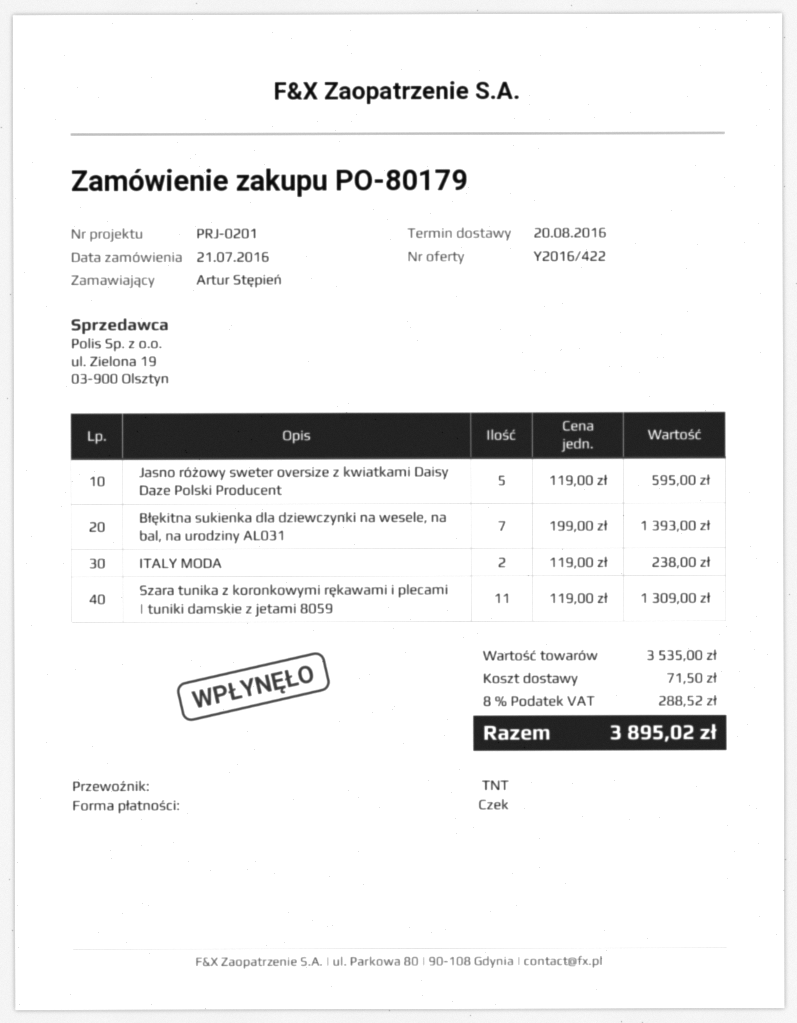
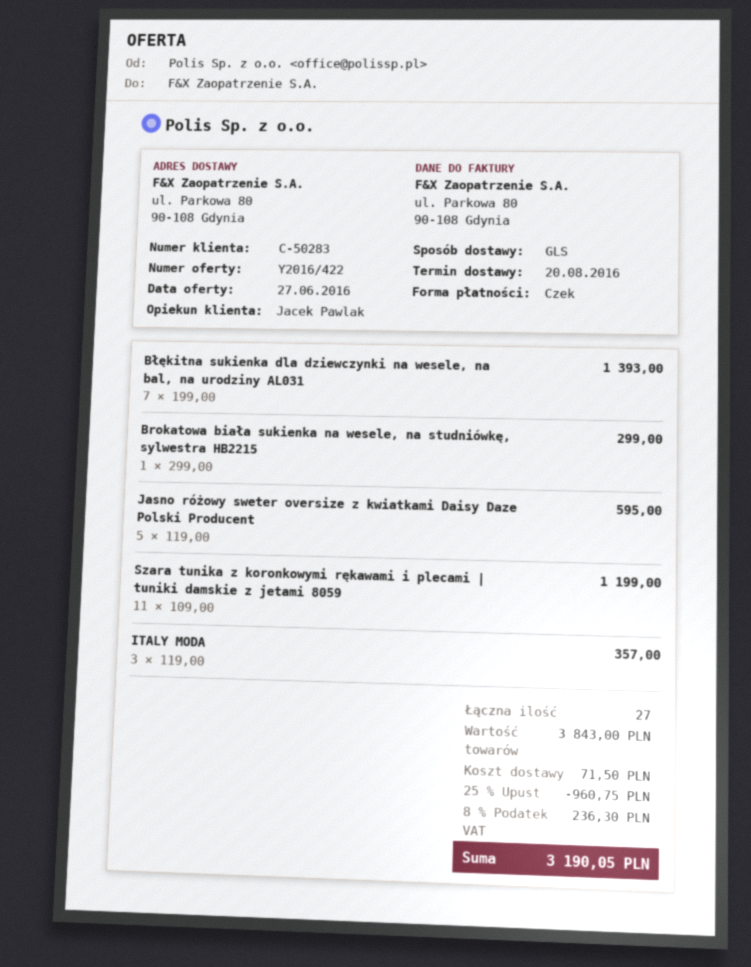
shipping method: TNT -> GLS
ITALY MODA: 2 x 119.00 = 238.00 -> 3 x 119.00 = 357.00
Szara tunika z koronkowymi rękawami i plecami | tuniki damskie z jetami 8059: 11 x 119.00 = 1309.00 -> 11 x 109.00 = 1199.00
Brokatowa biała sukienka na wesele, na studniówkę, sylwestra HB2215: none -> 1 x 299.00 = 299.00
subtotal: 3535.00 -> 3843.00
discount: none -> 25% = 960.75
tax: 8% = 288.52 -> 8% = 236.30
total: 3895.02 -> 3190.05

